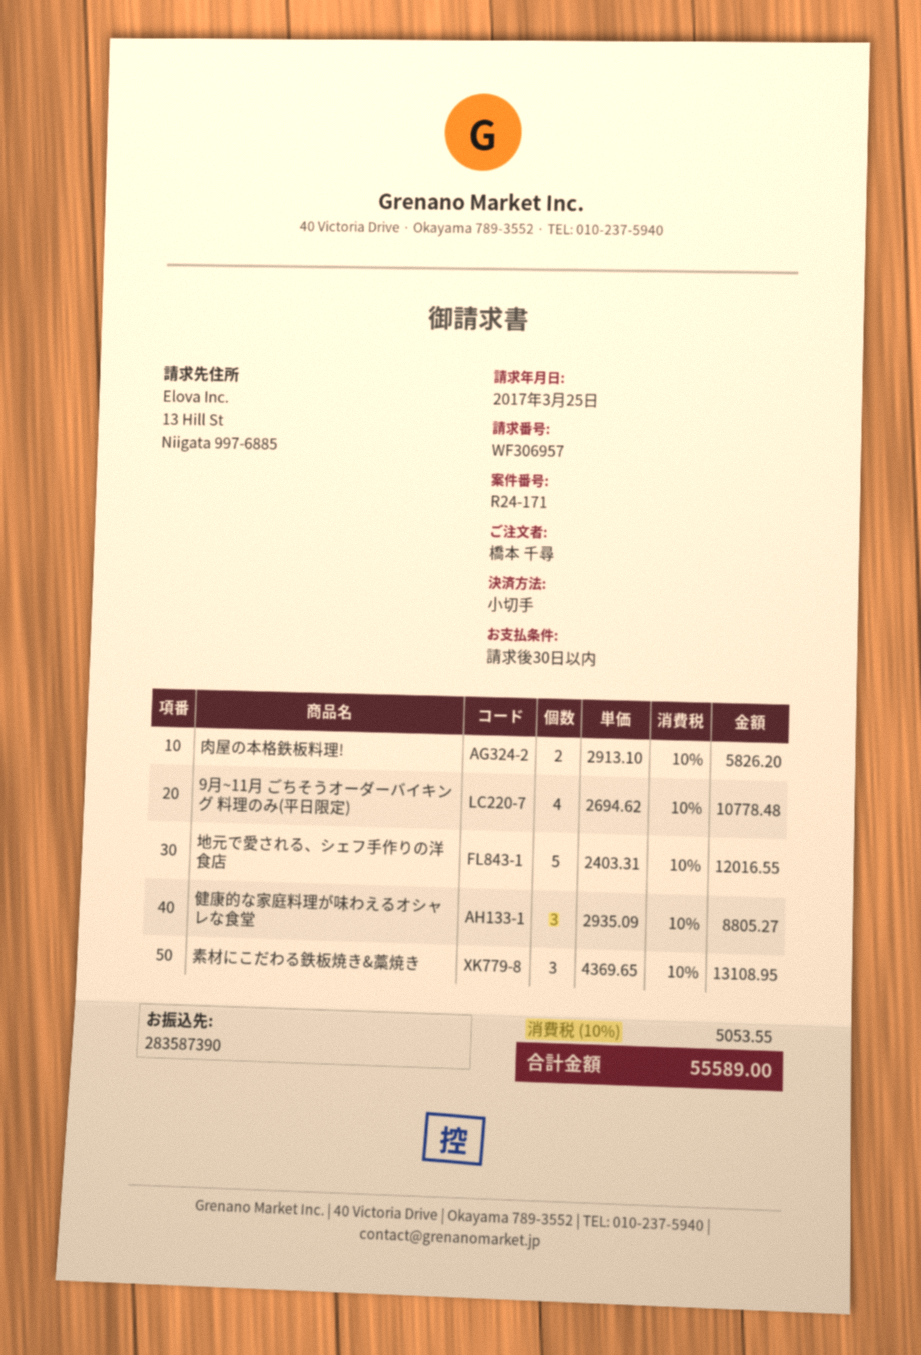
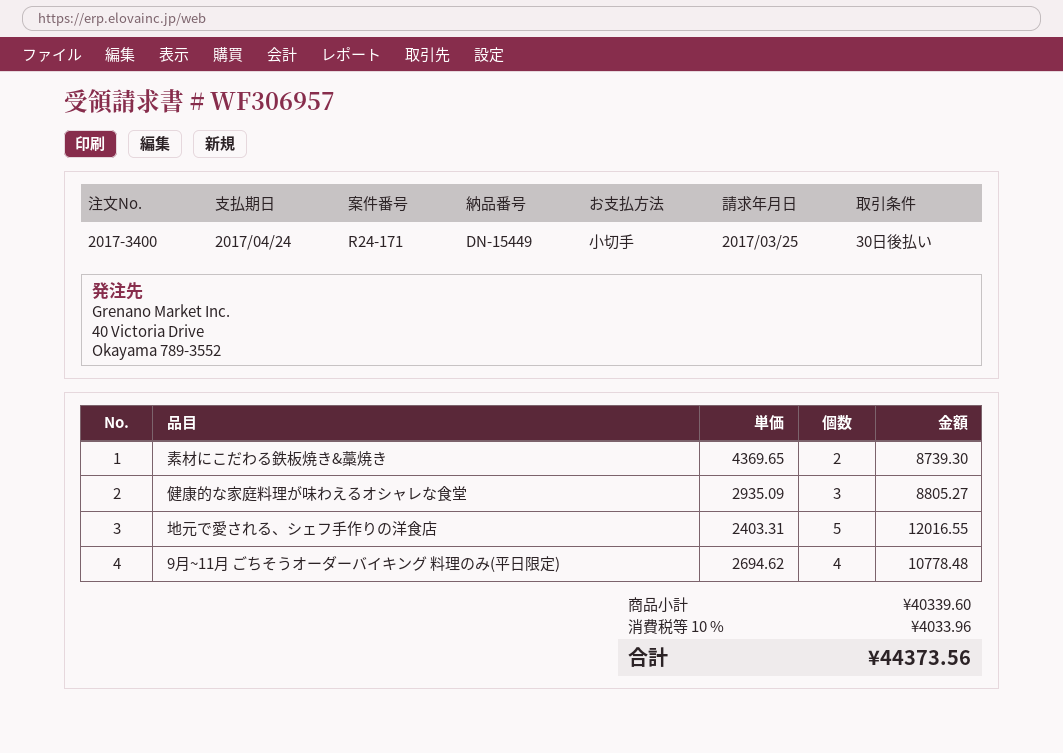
肉屋の本格鉄板料理!: 2 x 2913.10 = 5826.20 -> none
素材にこだわる鉄板焼き&藁焼き: 3 x 4369.65 = 13108.95 -> 2 x 4369.65 = 8739.30
tax: 10% = 5053.55 -> 10% = 4033.96
total: 55589.00 -> 44373.56

